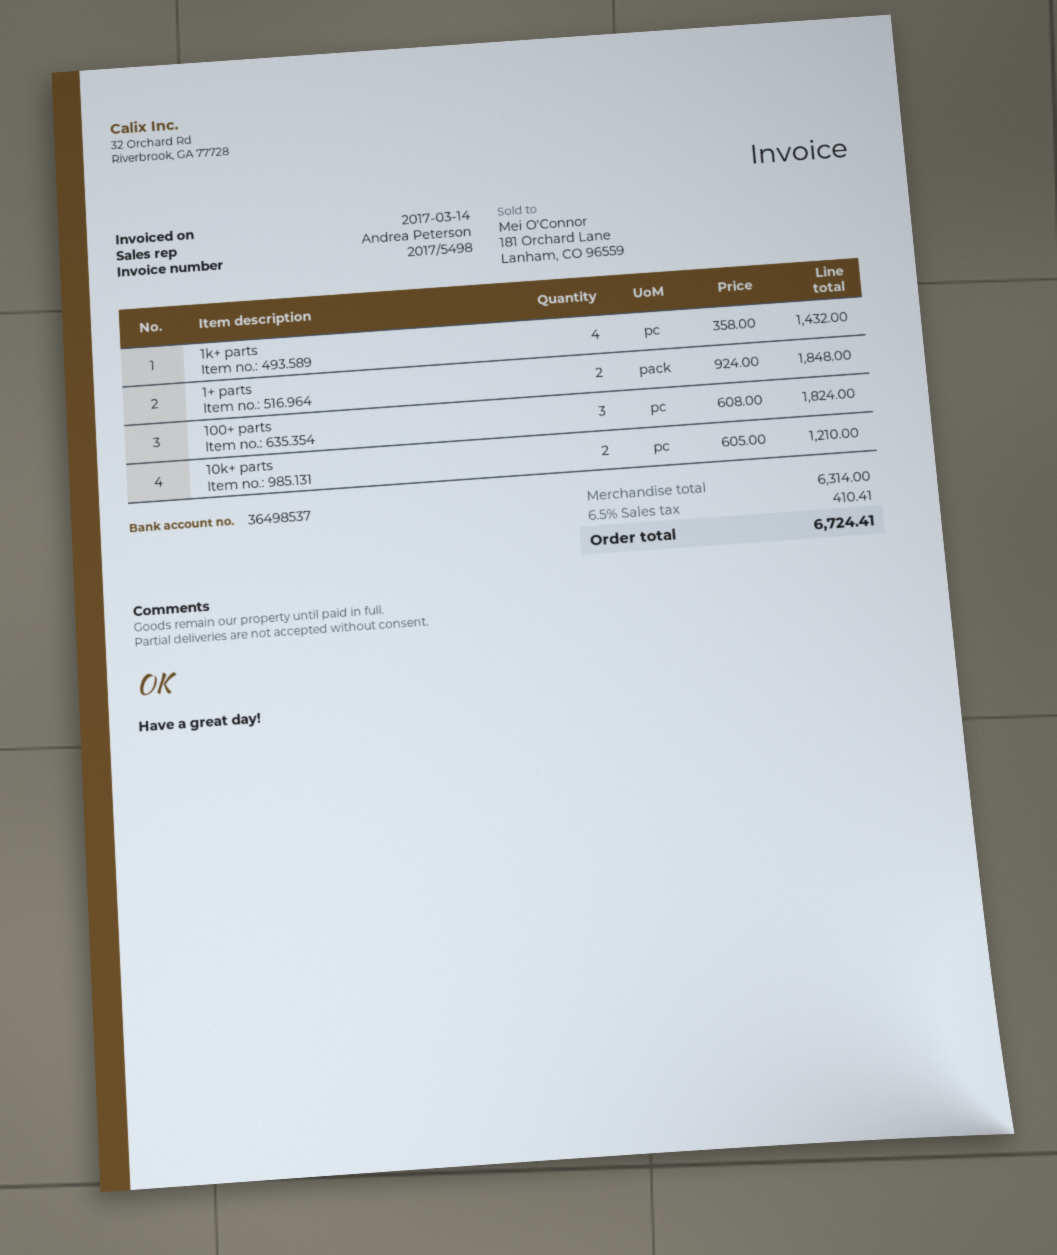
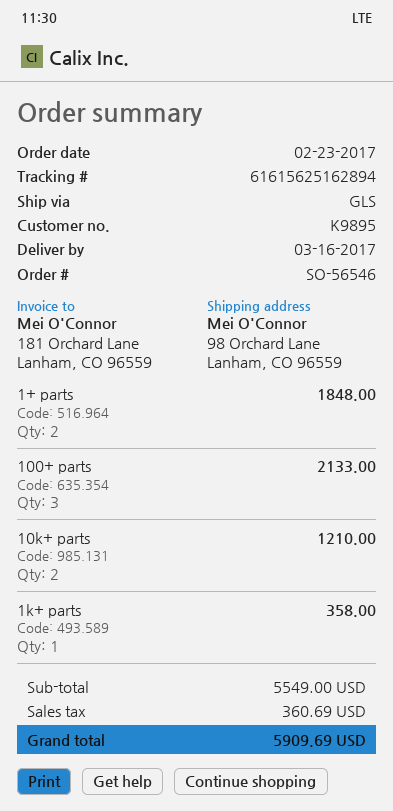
1k+ parts: 4 for 1432.00 -> 1 for 358.00
100+ parts: 3 for 1824.00 -> 3 for 2133.00
subtotal: 6314.00 -> 5549.00
tax: 410.41 -> 360.69
total: 6724.41 -> 5909.69

